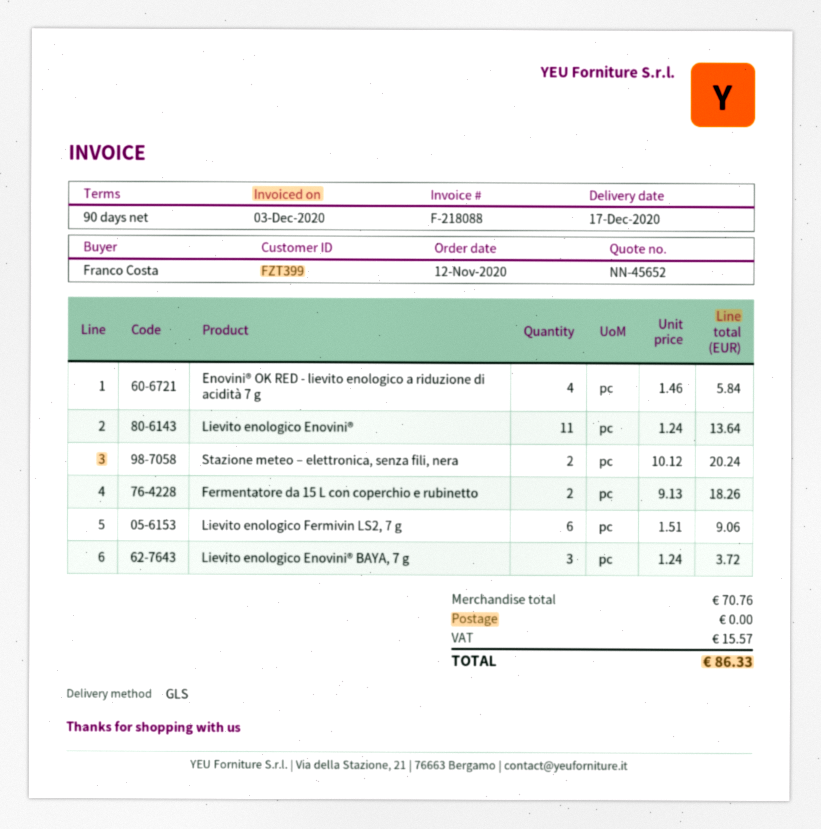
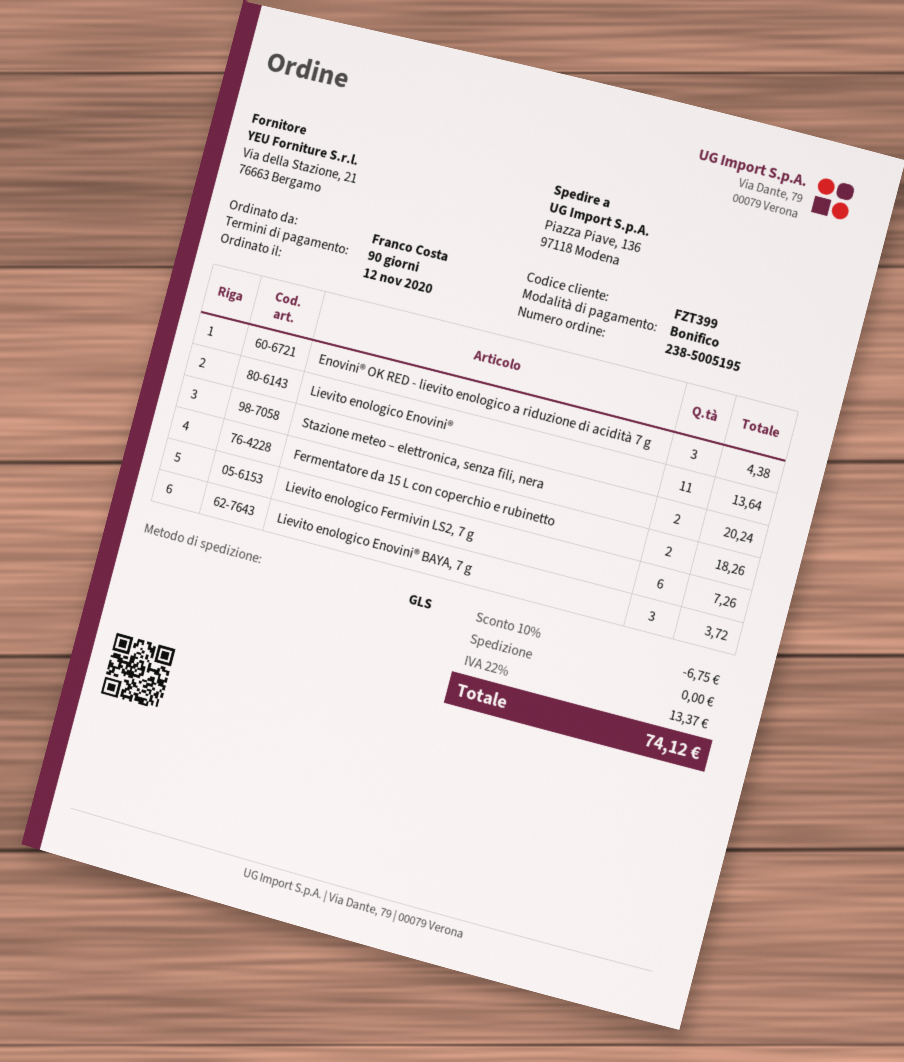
Enovini® OK RED - lievito enologico a riduzione di acidità 7 g: 4 for 5.84 -> 3 for 4.38
Lievito enologico Fermivin LS2, 7 g: 6 for 9.06 -> 6 for 7.26
discount: none -> 10% = 6.75
tax: 15.57 -> 13.37
total: 86.33 -> 74.12

